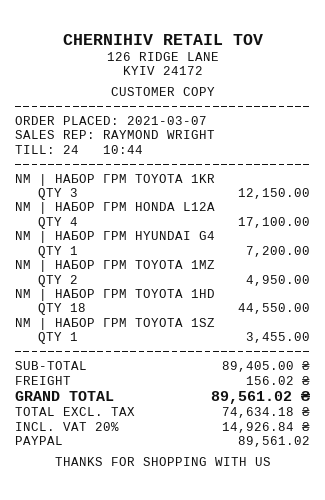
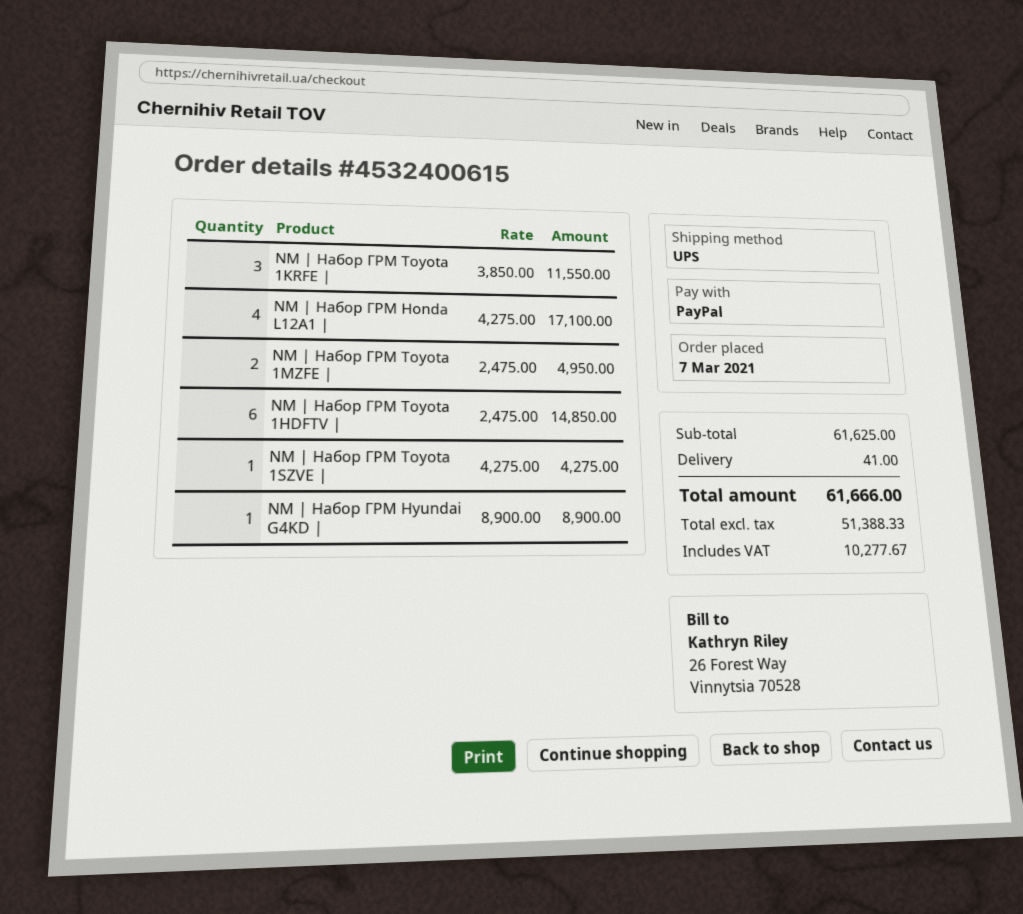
NM | НАБОР ГРМ TOYOTA 1KR: 3 for 12150.00 -> 3 for 11550.00
NM | НАБОР ГРМ HYUNDAI G4: 1 for 7200.00 -> 1 for 8900.00
NM | НАБОР ГРМ TOYOTA 1HD: 18 for 44550.00 -> 6 for 14850.00
NM | НАБОР ГРМ TOYOTA 1SZ: 1 for 3455.00 -> 1 for 4275.00
subtotal: 89405.00 -> 61625.00
shipping: 156.02 -> 41.00
net: 74634.18 -> 51388.33
tax: 14926.84 -> 10277.67
total: 89561.02 -> 61666.00

